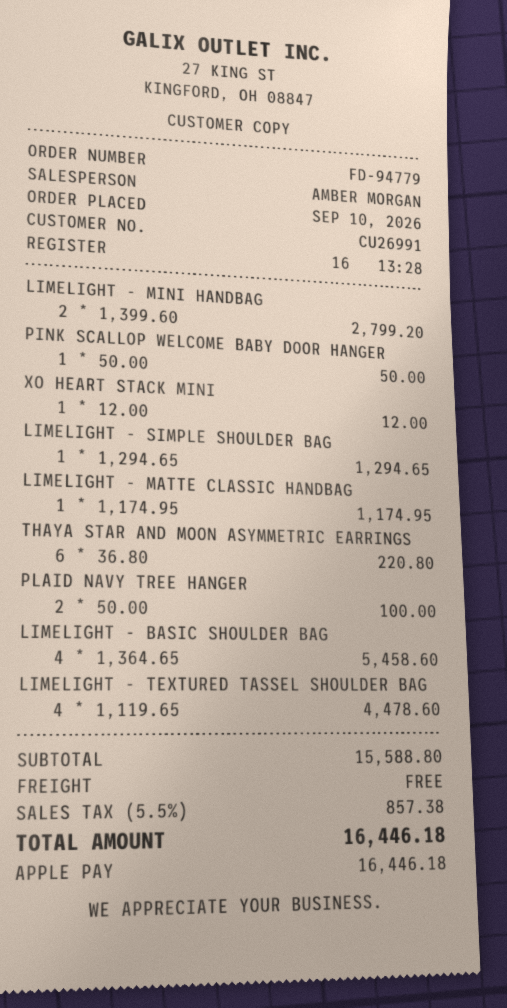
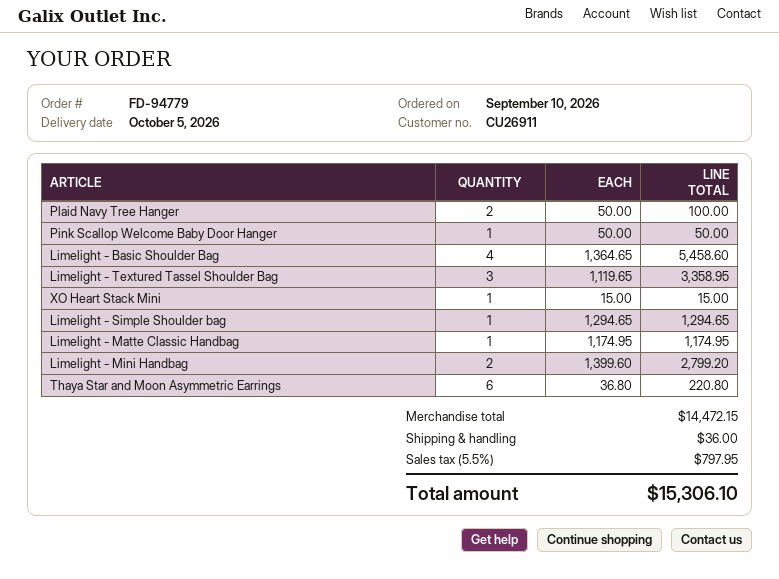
customer number: CU26991 -> CU26911
XO HEART STACK MINI: 1 x 12.00 = 12.00 -> 1 x 15.00 = 15.00
LIMELIGHT - TEXTURED TASSEL SHOULDER BAG: 4 x 1119.65 = 4478.60 -> 3 x 1119.65 = 3358.95
subtotal: 15588.80 -> 14472.15
shipping: 0.00 -> 36.00
tax: 5.5% = 857.38 -> 5.5% = 797.95
total: 16446.18 -> 15306.10

